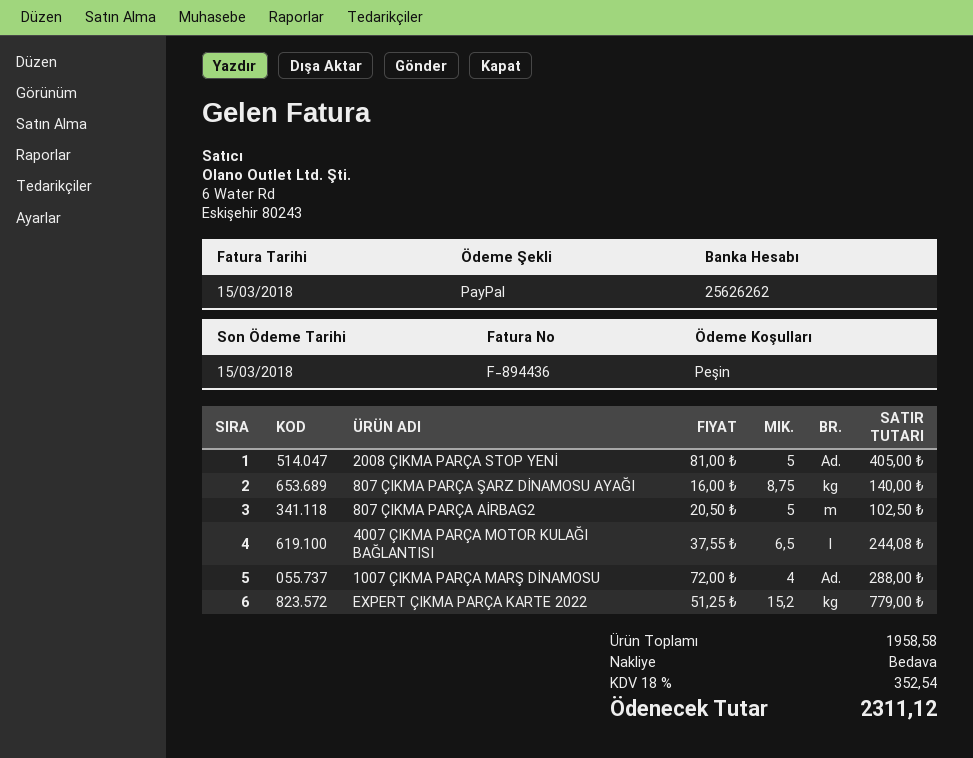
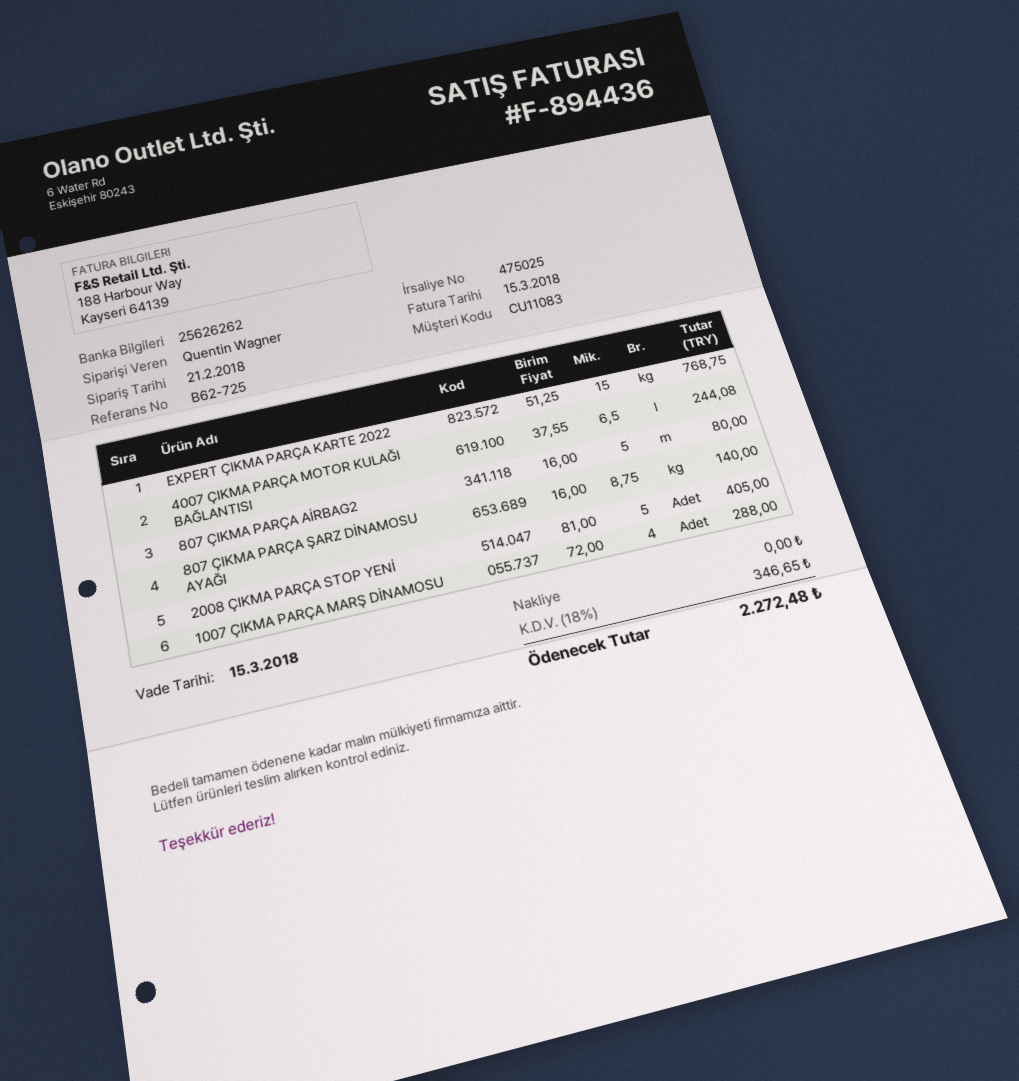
807 ÇIKMA PARÇA AİRBAG2: 5 x 20.50 = 102.50 -> 5 x 16.00 = 80.00
EXPERT ÇIKMA PARÇA KARTE 2022: 15.2 x 51.25 = 779.00 -> 15 x 51.25 = 768.75
tax: 18% = 352.54 -> 18% = 346.65
total: 2311.12 -> 2272.48

